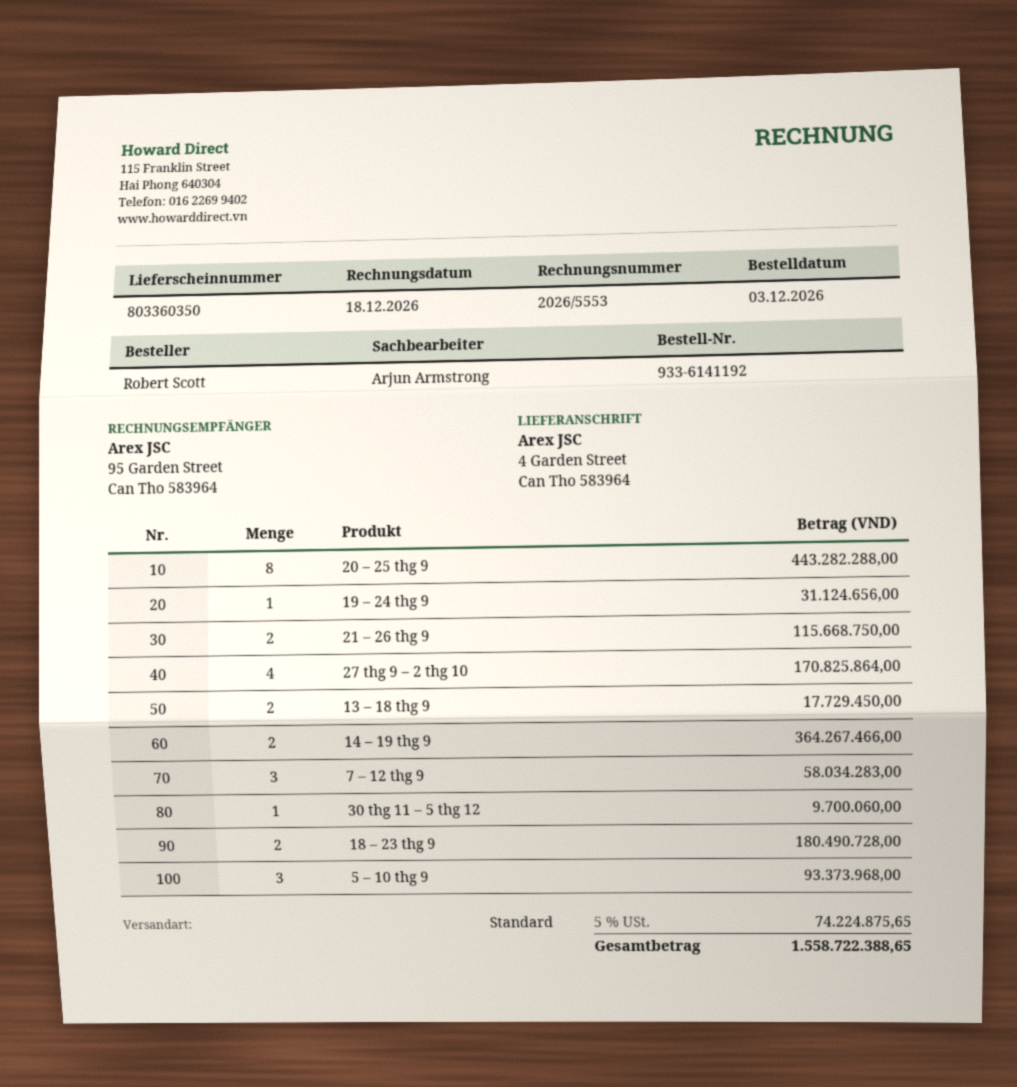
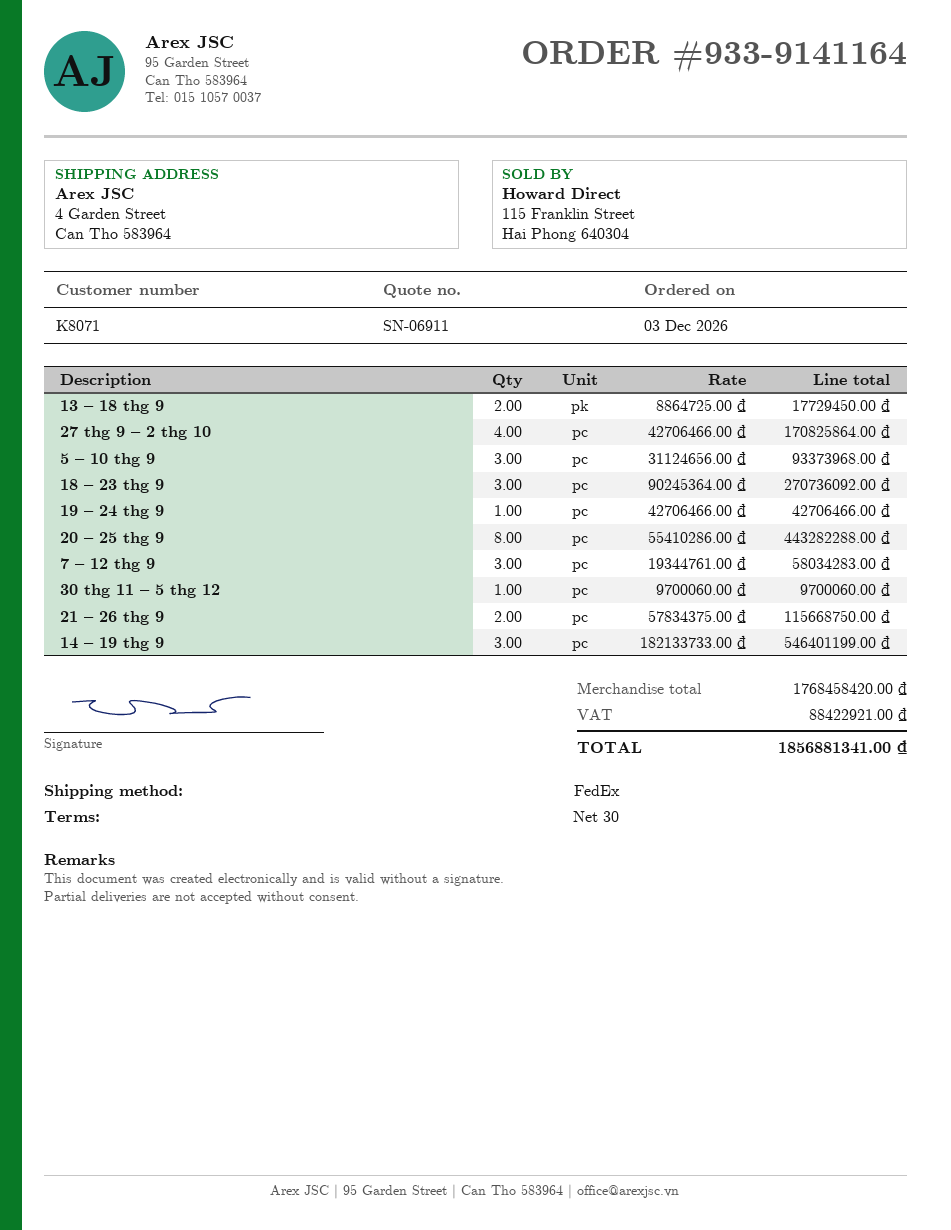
order number: 933-6141192 -> 933-9141164
shipping method: standard -> FedEx
19 – 24 thg 9: 1 for 31124656.00 -> 1 for 42706466.00
14 – 19 thg 9: 2 for 364267466.00 -> 3 for 546401199.00
18 – 23 thg 9: 2 for 180490728.00 -> 3 for 270736092.00
tax: 74224875.65 -> 88422921.00
total: 1558722388.65 -> 1856881341.00

